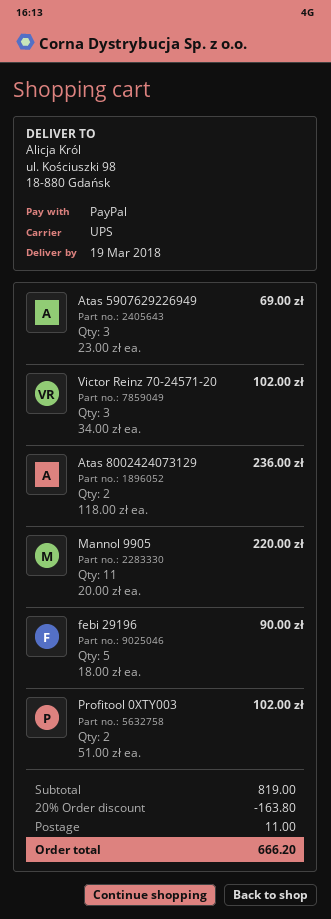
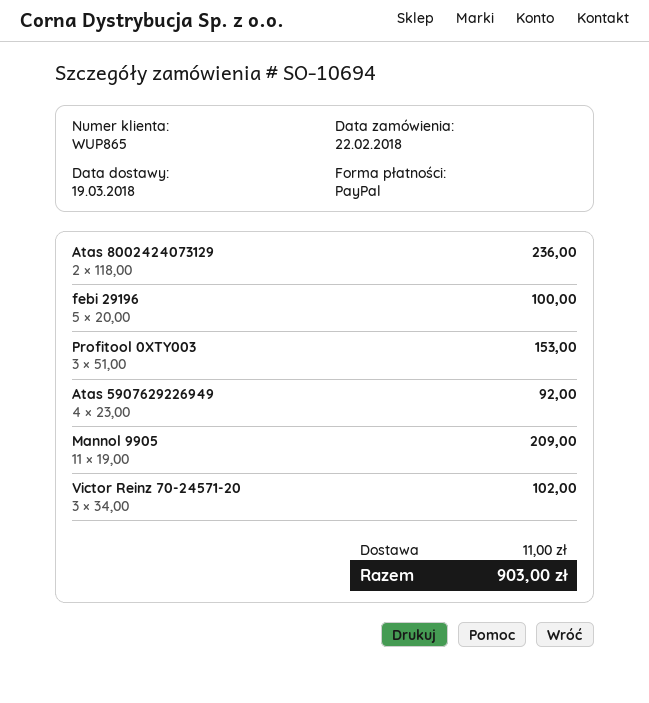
Atas 5907629226949: 3 x 23.00 = 69.00 -> 4 x 23.00 = 92.00
Mannol 9905: 11 x 20.00 = 220.00 -> 11 x 19.00 = 209.00
febi 29196: 5 x 18.00 = 90.00 -> 5 x 20.00 = 100.00
Profitool 0XTY003: 2 x 51.00 = 102.00 -> 3 x 51.00 = 153.00
discount: 20% = 163.80 -> none
total: 666.20 -> 903.00

